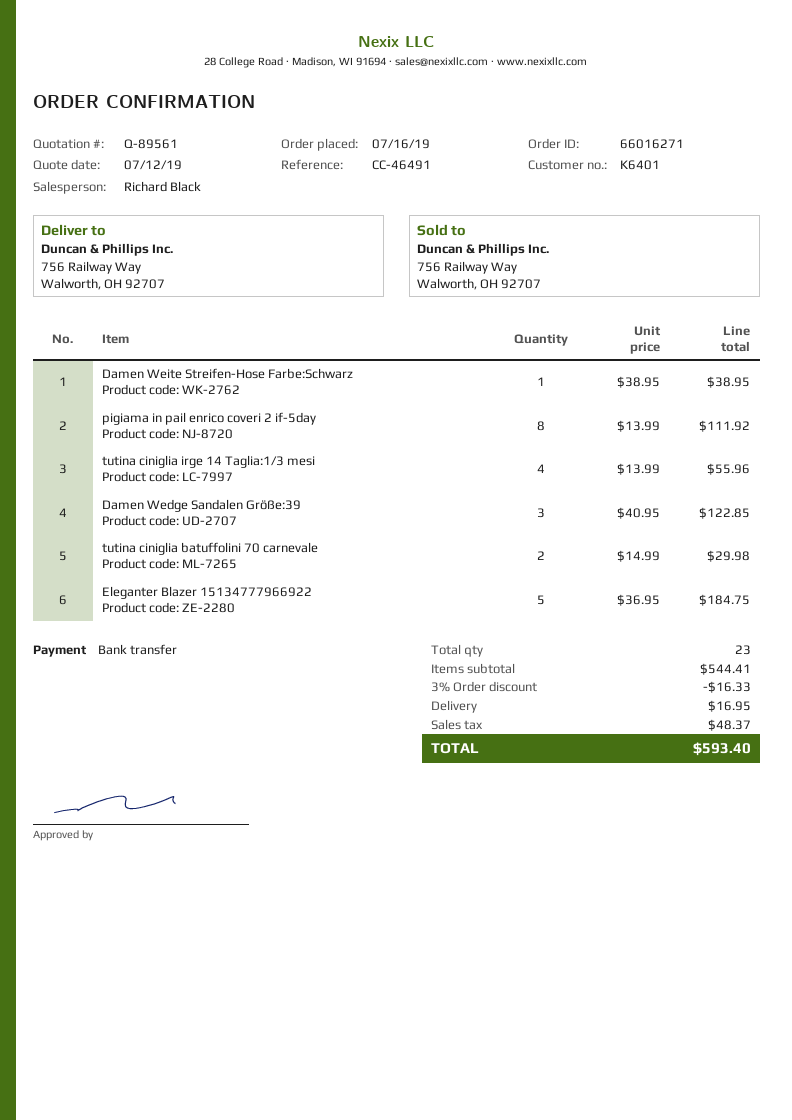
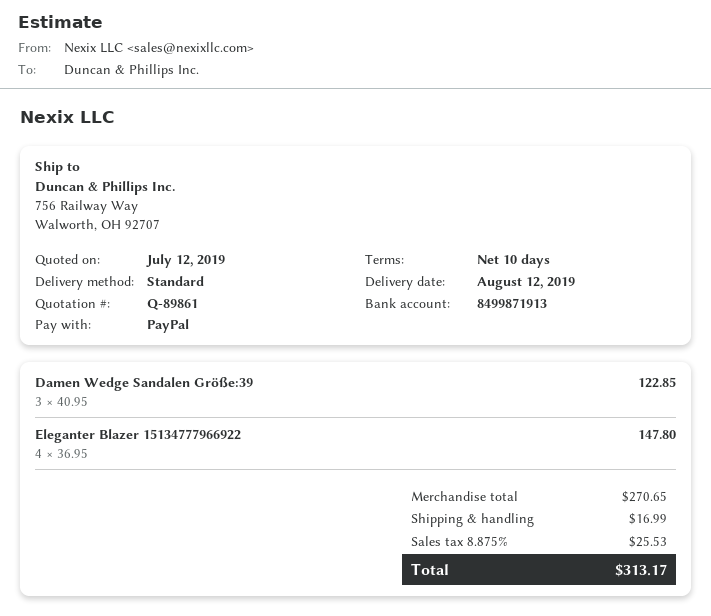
quote number: Q-89561 -> Q-89861
payment method: bank transfer -> PayPal
Damen Weite Streifen-Hose Farbe:Schwarz: 1 x 38.95 = 38.95 -> none
pigiama in pail enrico coveri 2 if-5day: 8 x 13.99 = 111.92 -> none
tutina ciniglia irge 14 Taglia:1/3 mesi: 4 x 13.99 = 55.96 -> none
tutina ciniglia batuffolini 70 carnevale: 2 x 14.99 = 29.98 -> none
Eleganter Blazer 15134777966922: 5 x 36.95 = 184.75 -> 4 x 36.95 = 147.80
subtotal: 544.41 -> 270.65
discount: 3% = 16.33 -> none
shipping: 16.95 -> 16.99
tax: 48.37 -> 25.53
total: 593.40 -> 313.17

